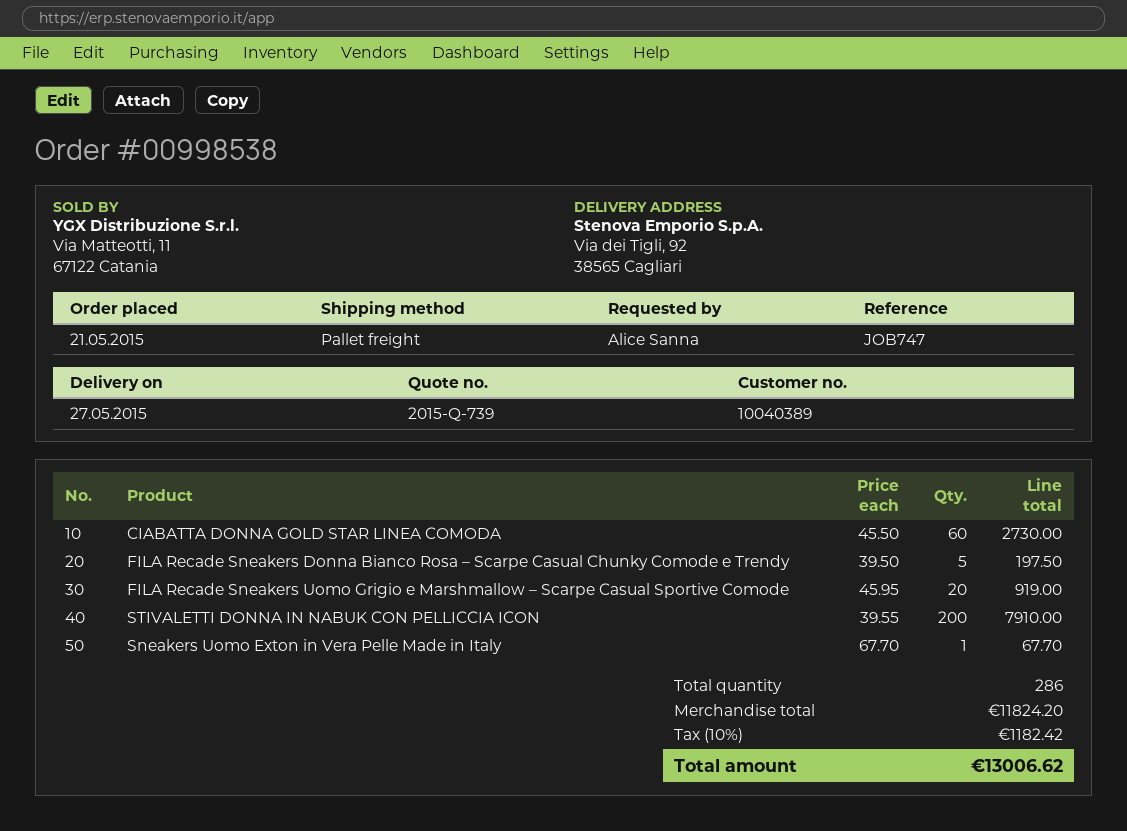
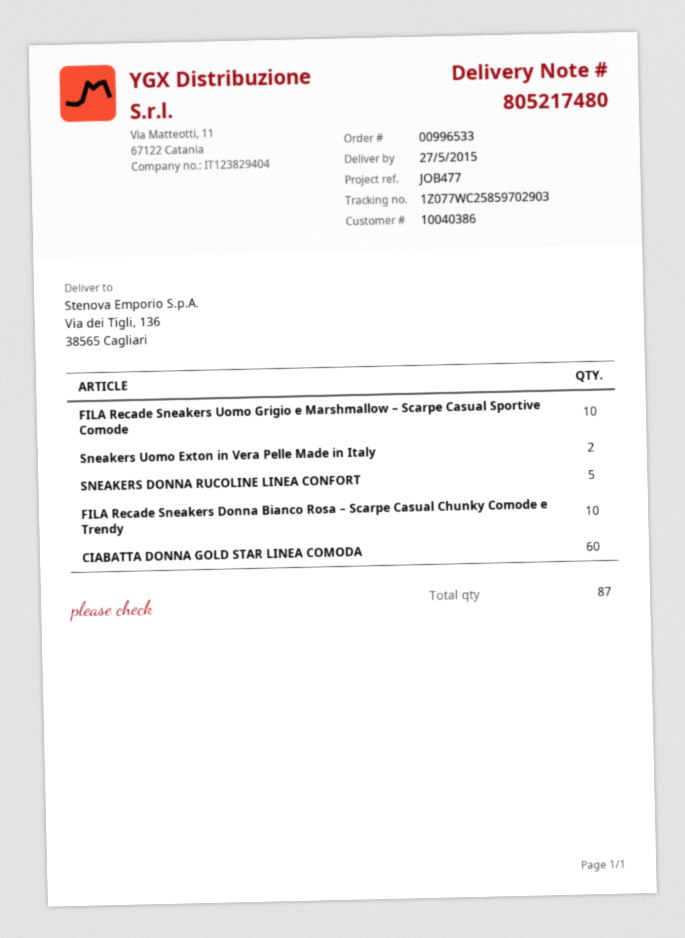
order number: 00998538 -> 00996533
customer number: 10040389 -> 10040386
reference: JOB747 -> JOB477
ship to: Via dei Tigli, 92, 38565 Cagliari -> Via dei Tigli, 136, 38565 Cagliari
FILA Recade Sneakers Donna Bianco Rosa – Scarpe Casual Chunky Comode e Trendy: 5 -> 10
FILA Recade Sneakers Uomo Grigio e Marshmallow – Scarpe Casual Sportive Comode: 20 -> 10
STIVALETTI DONNA IN NABUK CON PELLICCIA ICON: 200 -> none
Sneakers Uomo Exton in Vera Pelle Made in Italy: 1 -> 2
SNEAKERS DONNA RUCOLINE LINEA CONFORT: none -> 5
total quantity: 286 -> 87

